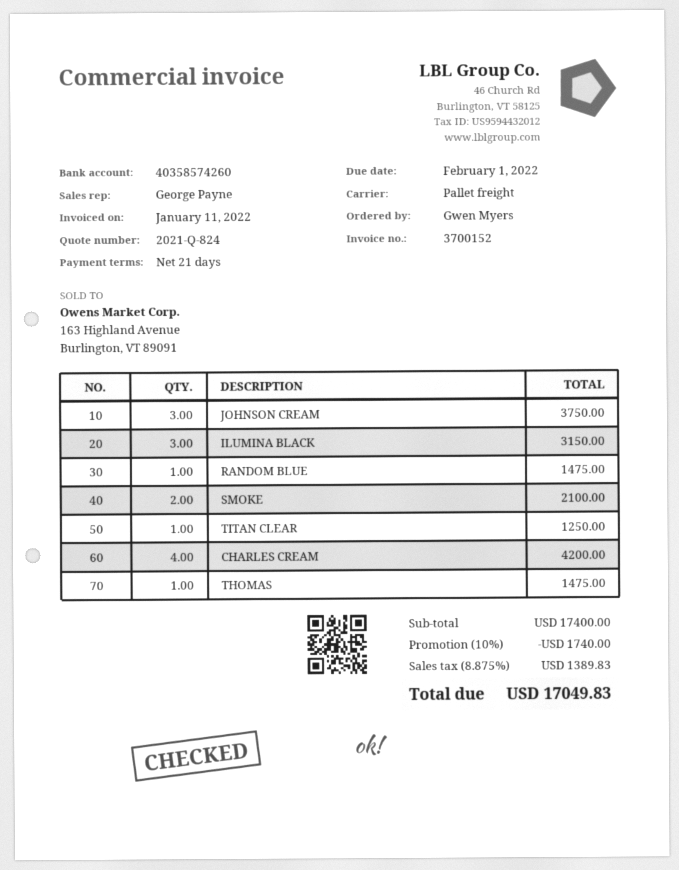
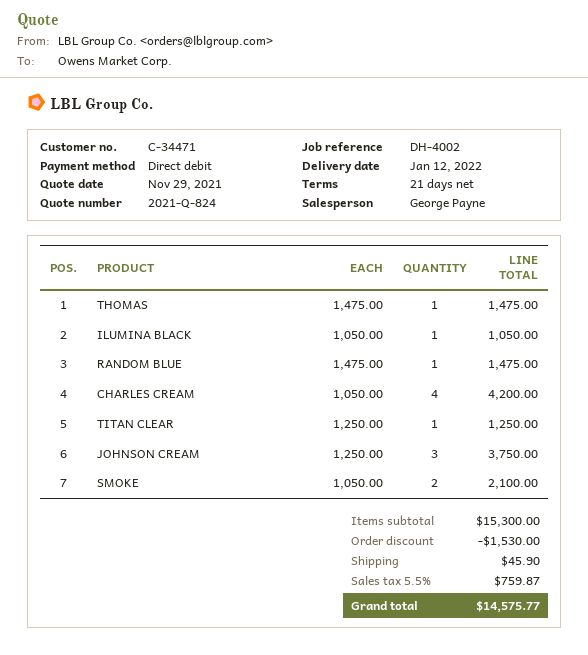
ILUMINA BLACK: 3 for 3150.00 -> 1 for 1050.00
subtotal: 17400.00 -> 15300.00
discount: 1740.00 -> 1530.00
shipping: none -> 45.90
tax: 8.875% = 1389.83 -> 5.5% = 759.87
total: 17049.83 -> 14575.77

